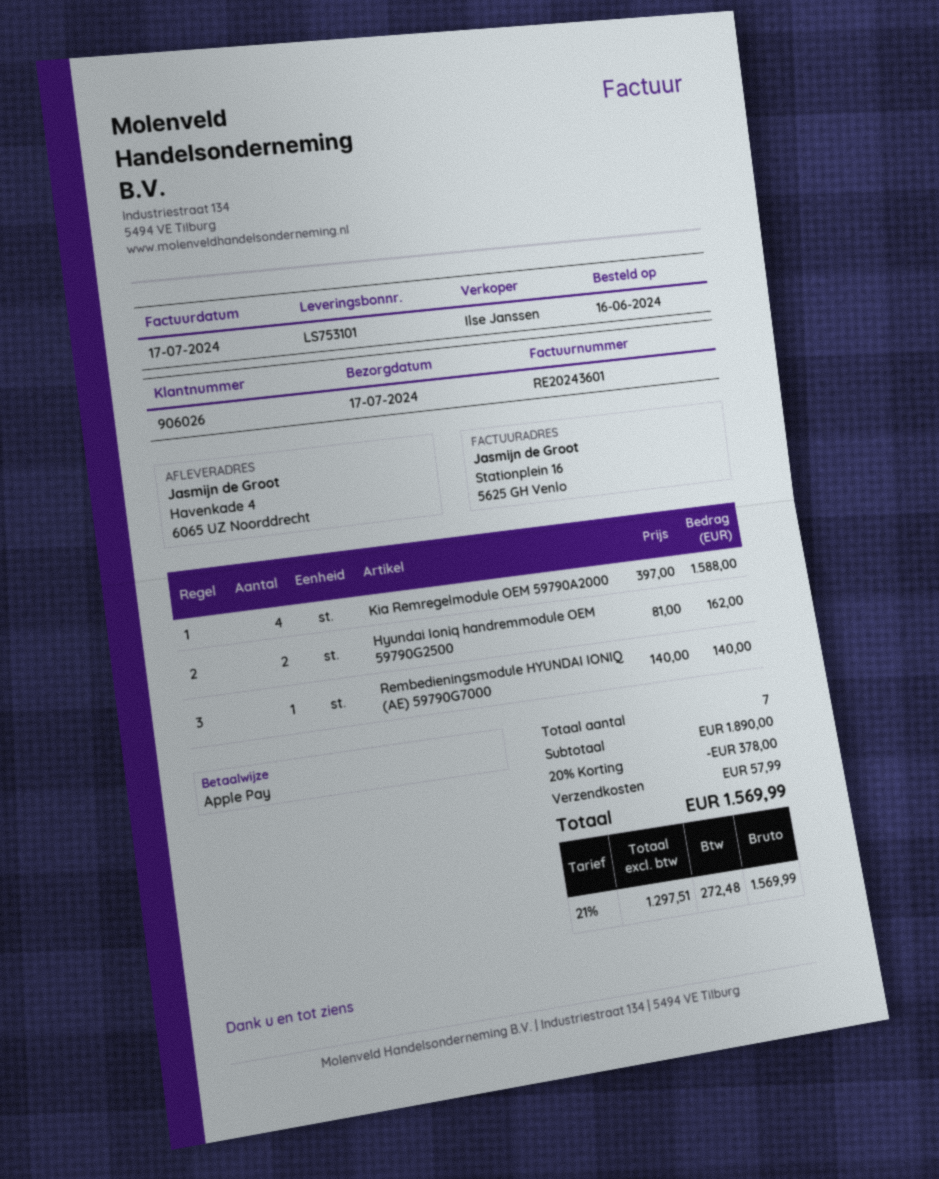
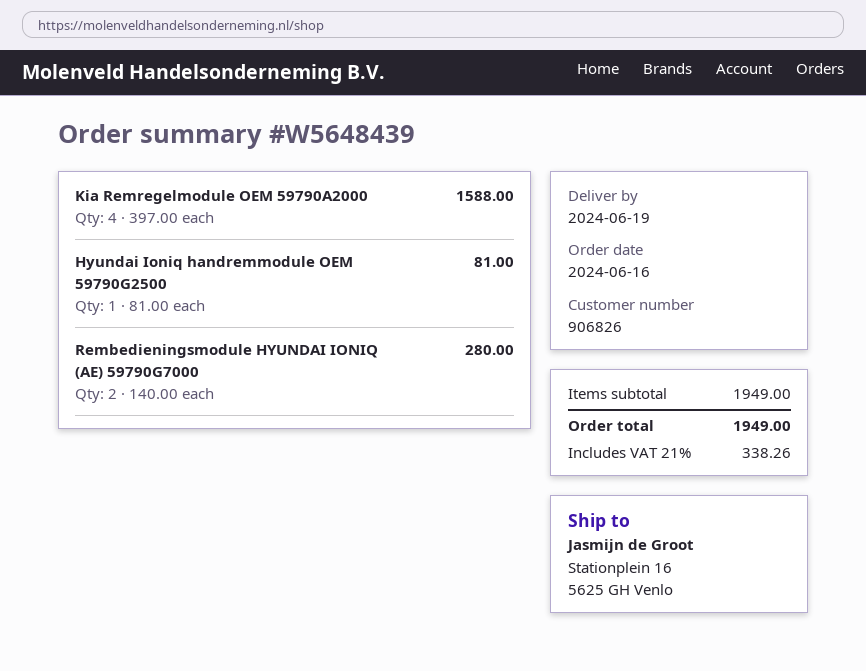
delivery date: 2024-07-17 -> 2024-06-19
customer number: 906026 -> 906826
ship to: Havenkade 4, 6065 UZ Noorddrecht -> Stationplein 16, 5625 GH Venlo
Hyundai Ioniq handremmodule OEM 59790G2500: 2 x 81.00 = 162.00 -> 1 x 81.00 = 81.00
Rembedieningsmodule HYUNDAI IONIQ (AE) 59790G7000: 1 x 140.00 = 140.00 -> 2 x 140.00 = 280.00
subtotal: 1890.00 -> 1949.00
discount: 20% = 378.00 -> none
shipping: 57.99 -> none
tax: 21% = 272.48 -> 21% = 338.26
total: 1569.99 -> 1949.00

